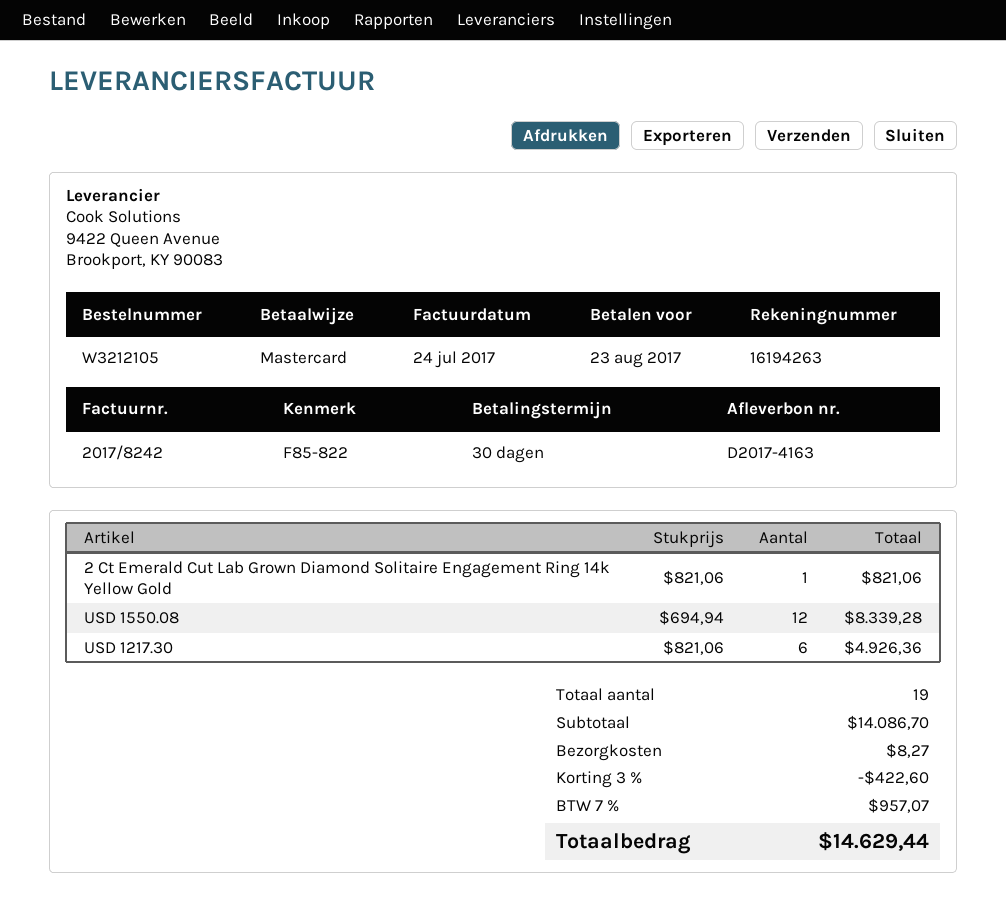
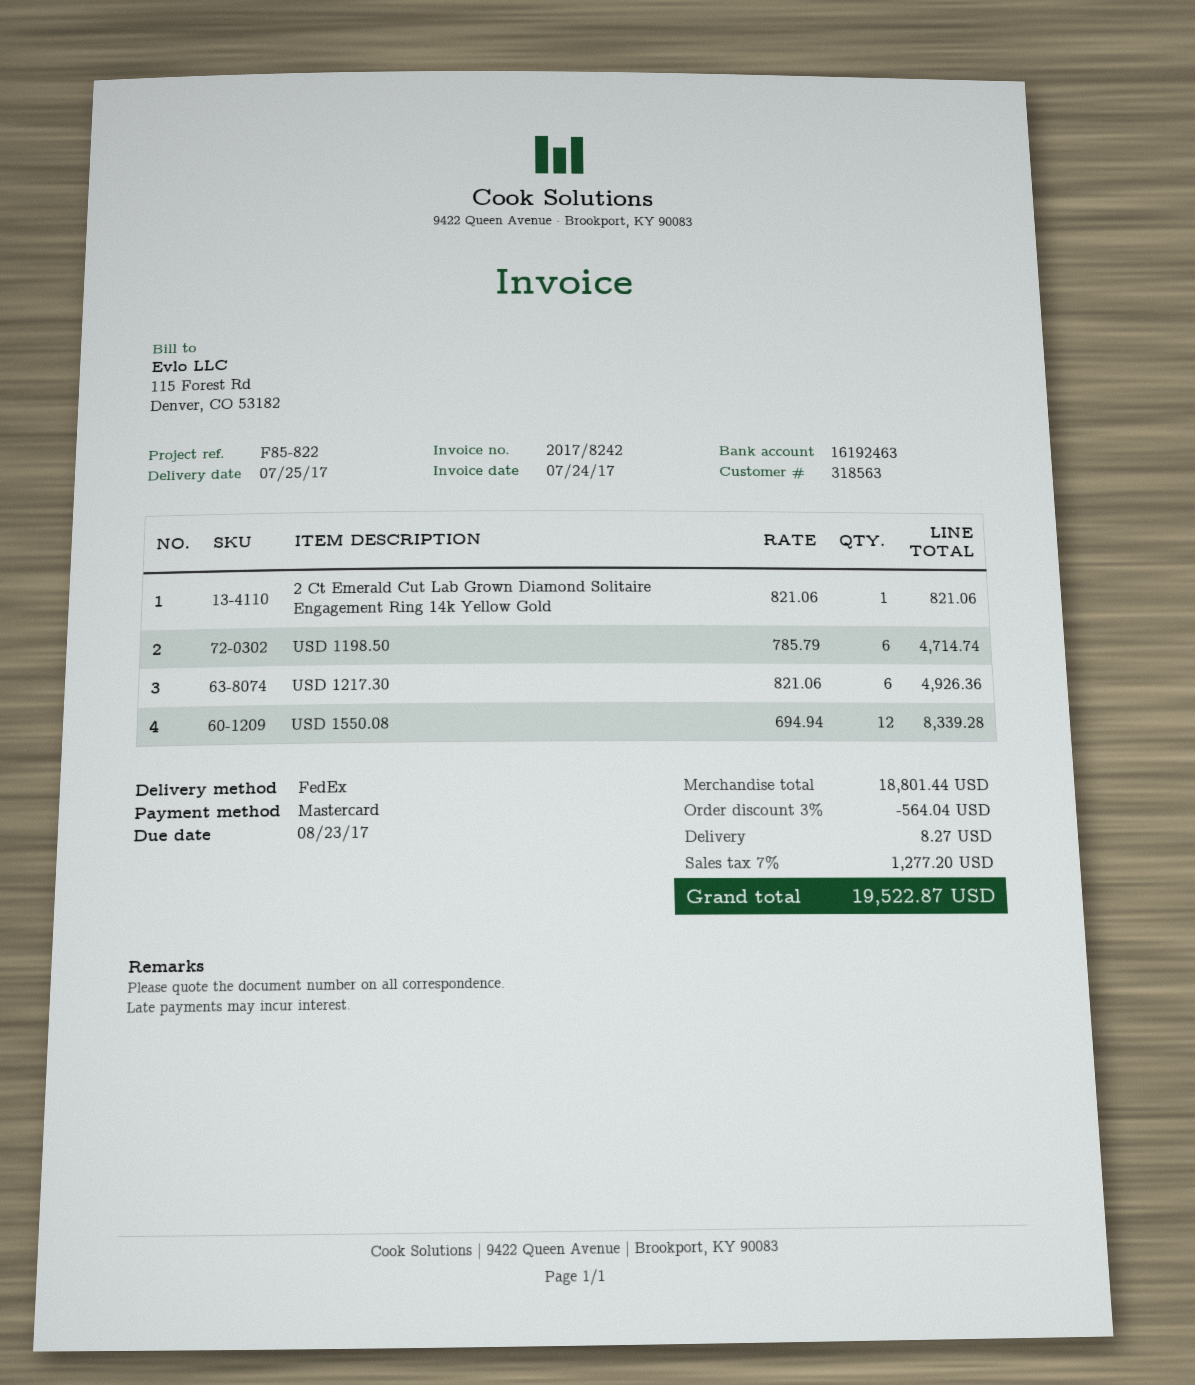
bank account: 16194263 -> 16192463
USD 1198.50: none -> 6 x 785.79 = 4714.74
subtotal: 14086.70 -> 18801.44
discount: 3% = 422.60 -> 3% = 564.04
tax: 7% = 957.07 -> 7% = 1277.20
total: 14629.44 -> 19522.87

